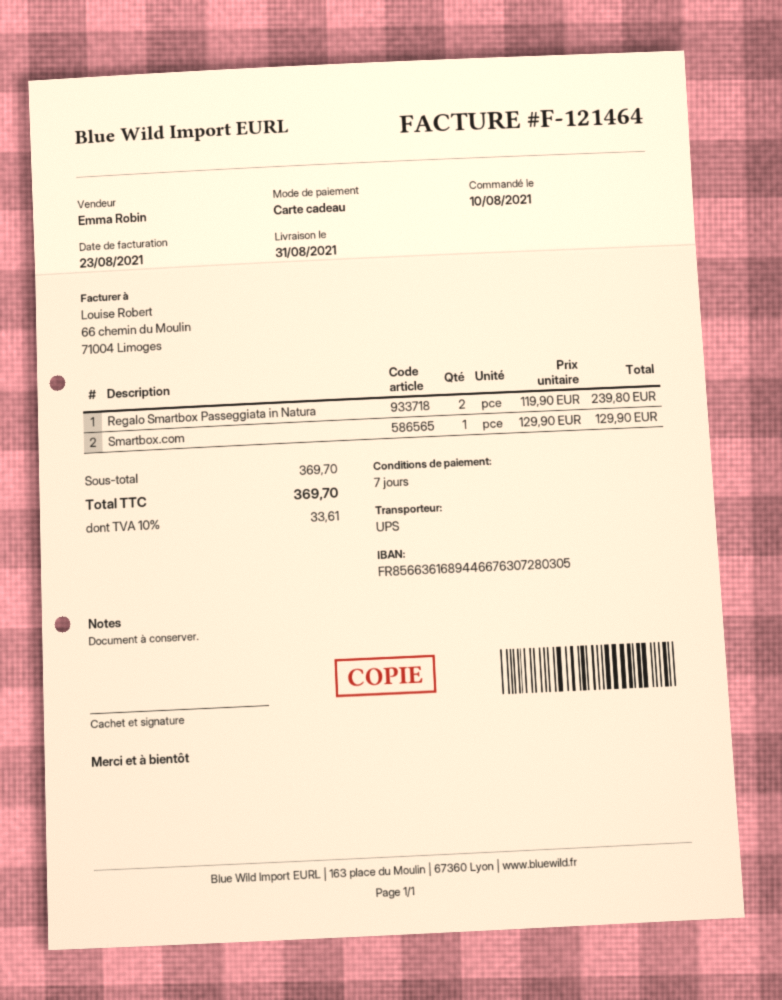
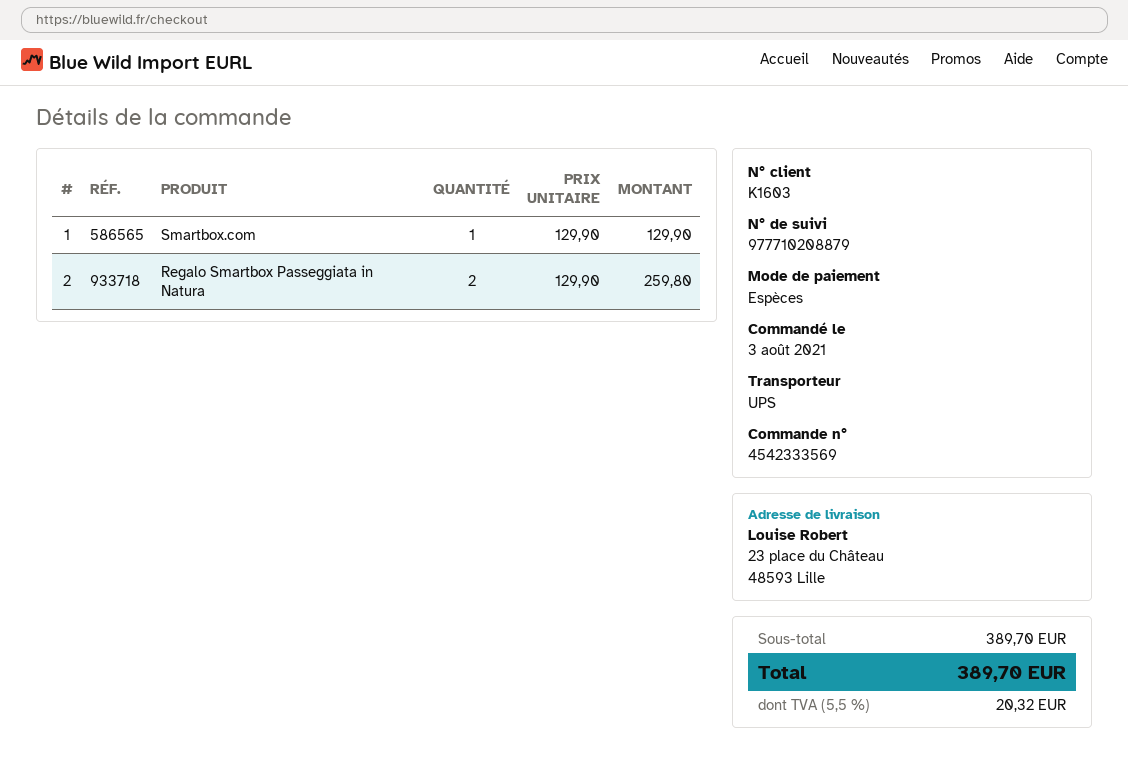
order date: 2021-08-10 -> 2021-08-03
payment method: gift card -> cash
Regalo Smartbox Passeggiata in Natura: 2 x 119.90 = 239.80 -> 2 x 129.90 = 259.80
subtotal: 369.70 -> 389.70
tax: 10% = 33.61 -> 5.5% = 20.32
total: 369.70 -> 389.70

